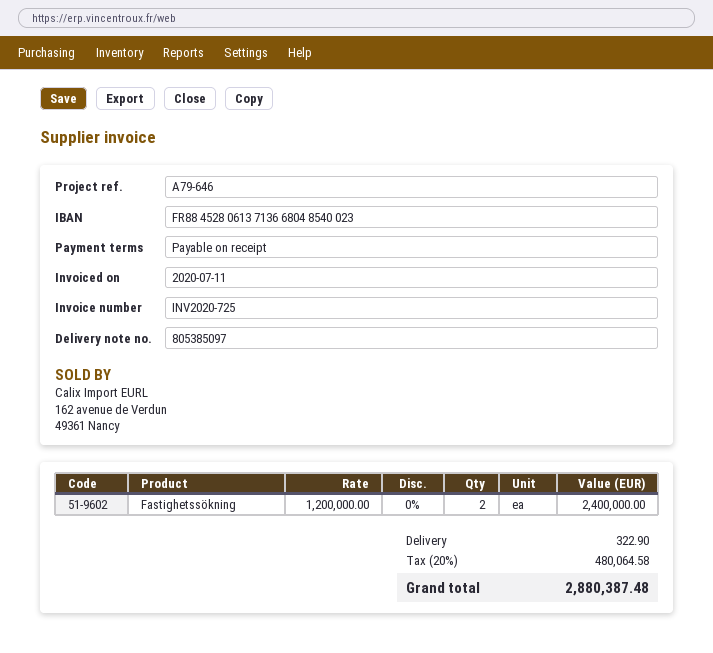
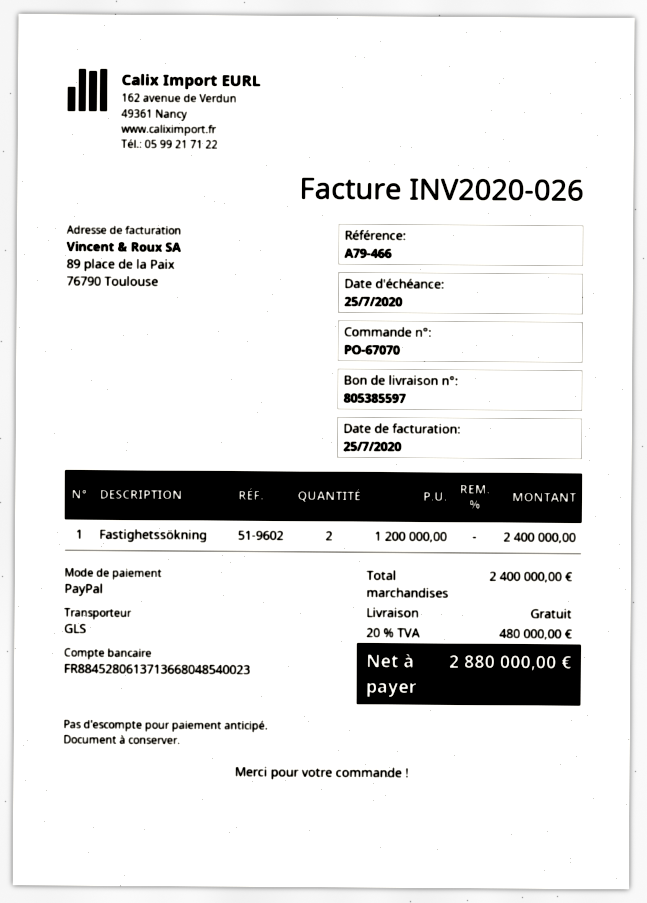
delivery note number: 805385097 -> 805385597
invoice number: INV2020-725 -> INV2020-026
invoice date: 2020-07-11 -> 2020-07-25
reference: A79-646 -> A79-466
shipping: 322.90 -> 0.00
tax: 20% = 480064.58 -> 20% = 480000.00
total: 2880387.48 -> 2880000.00

